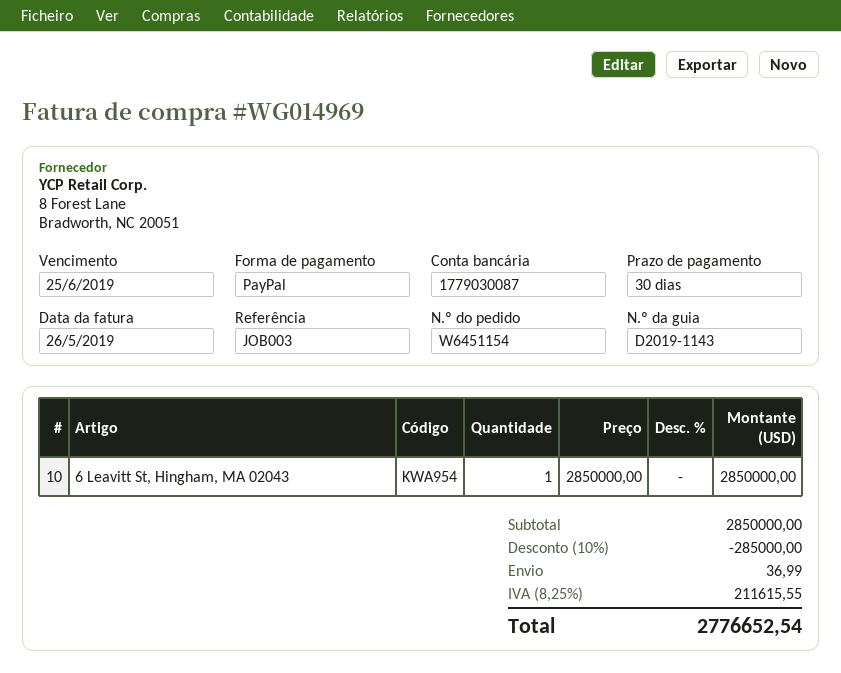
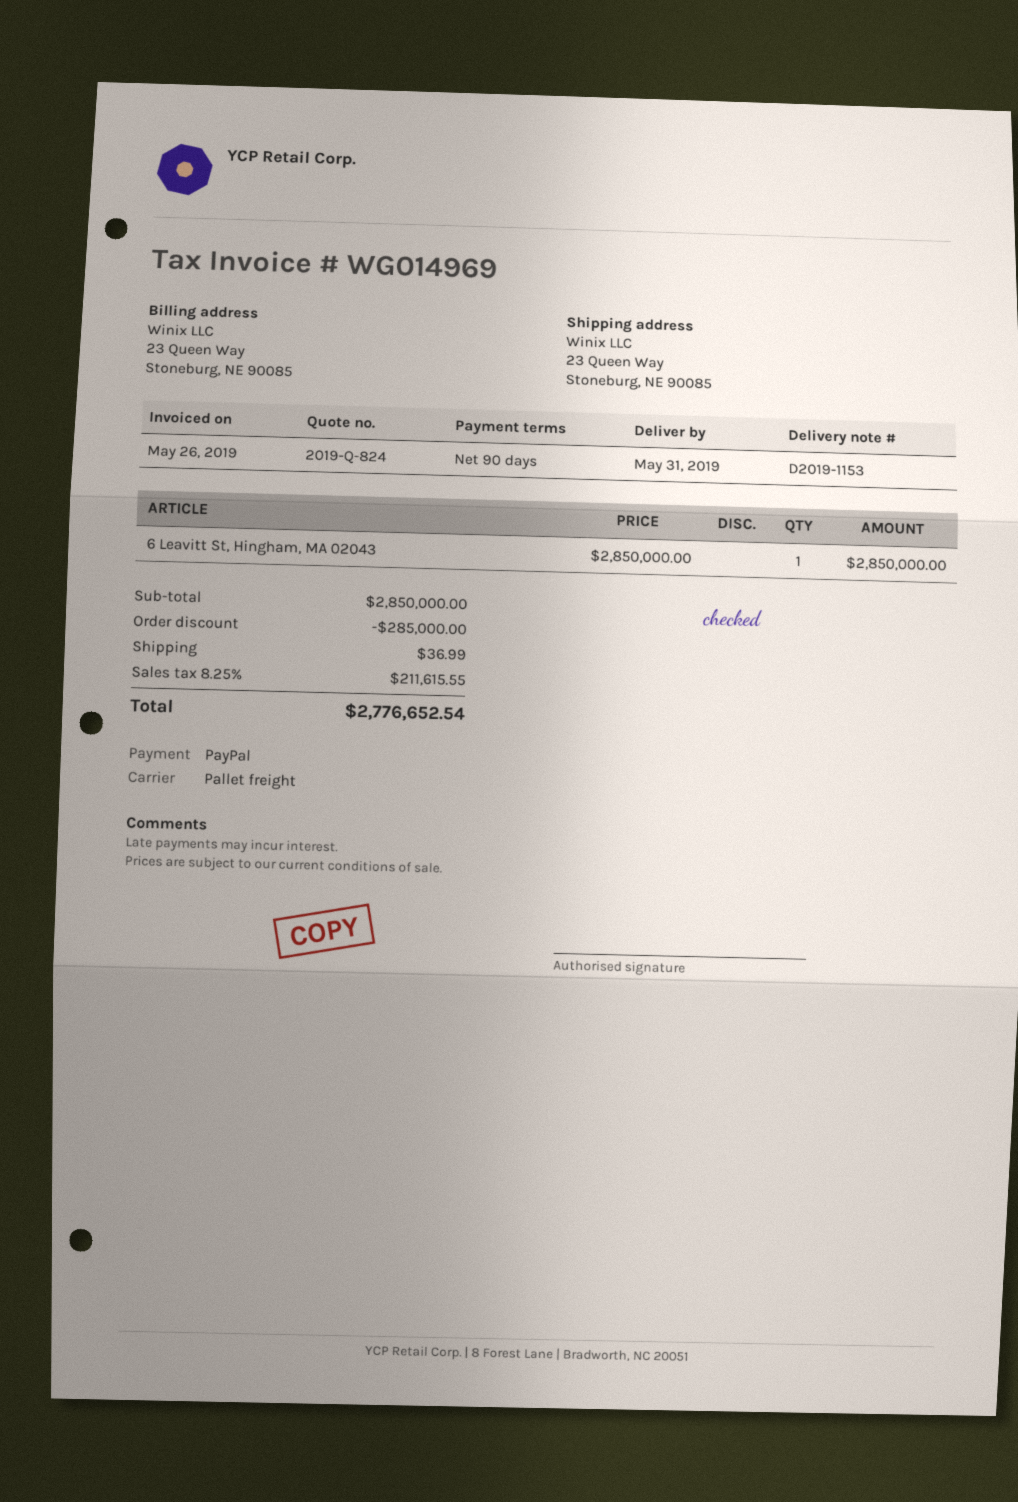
delivery note number: D2019-1143 -> D2019-1153
payment terms: 30 days -> 90 days

